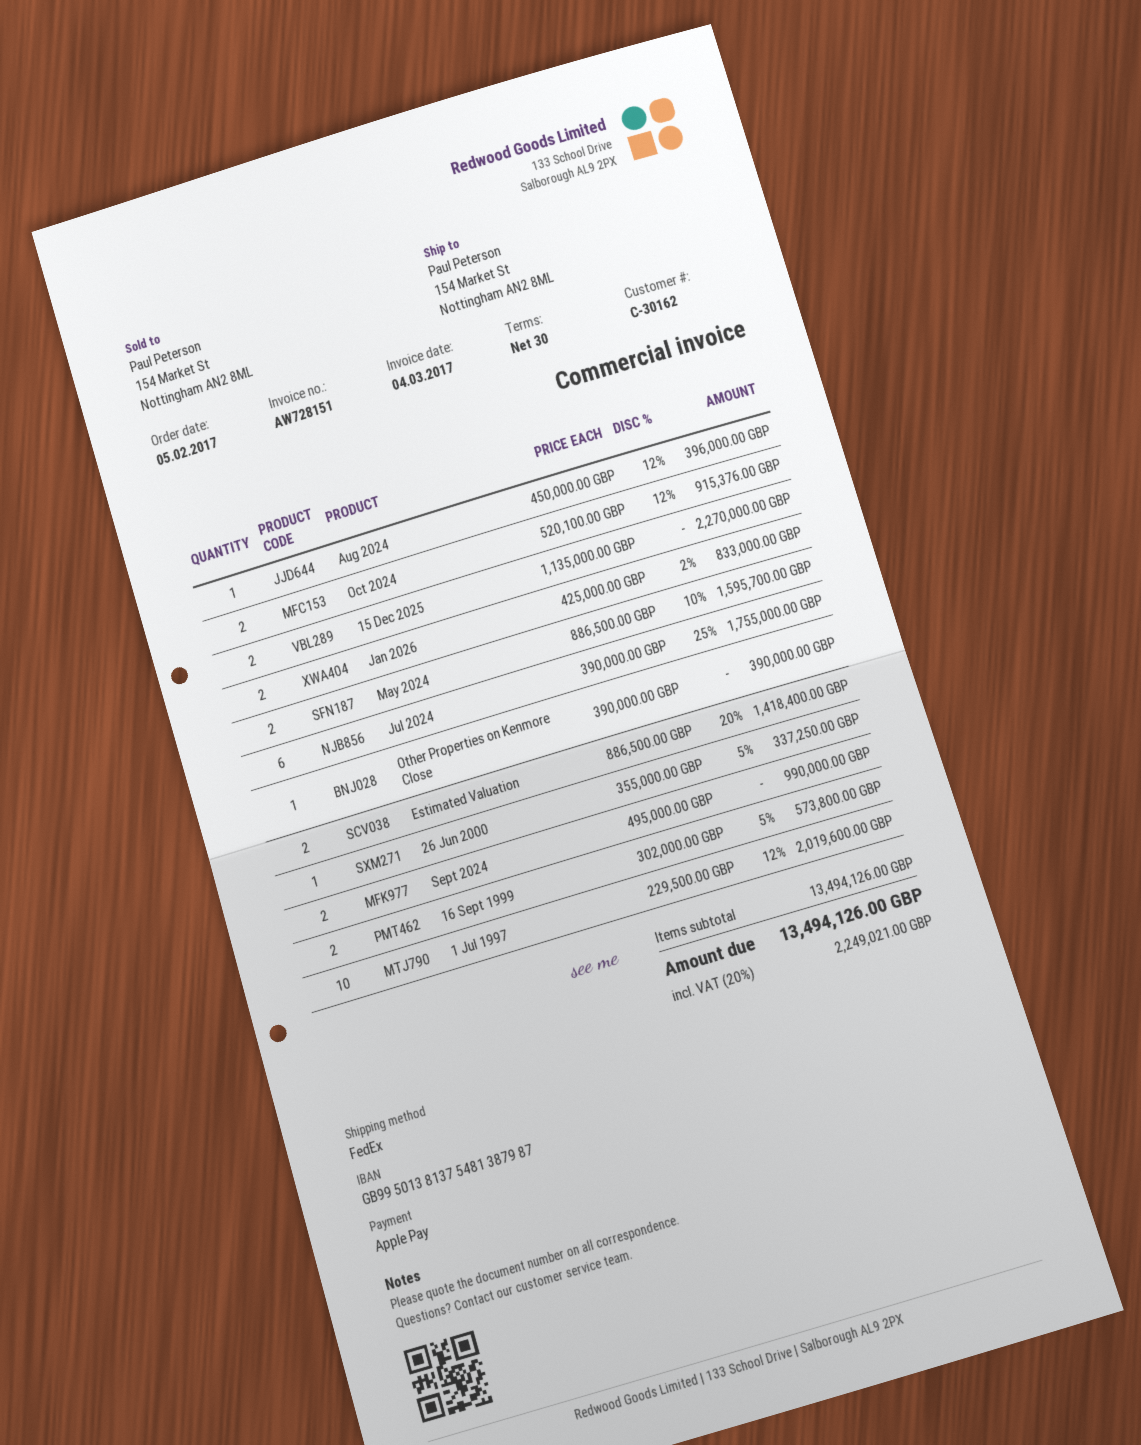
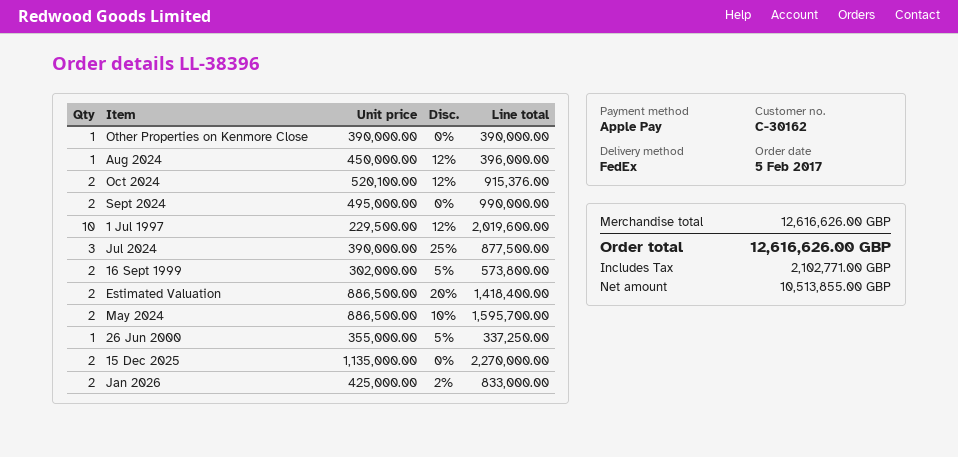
Jul 2024: 6 x 390000.00 - 25% = 1755000.00 -> 3 x 390000.00 - 25% = 877500.00
subtotal: 13494126.00 -> 12616626.00
tax: 2249021.00 -> 2102771.00
total: 13494126.00 -> 12616626.00

